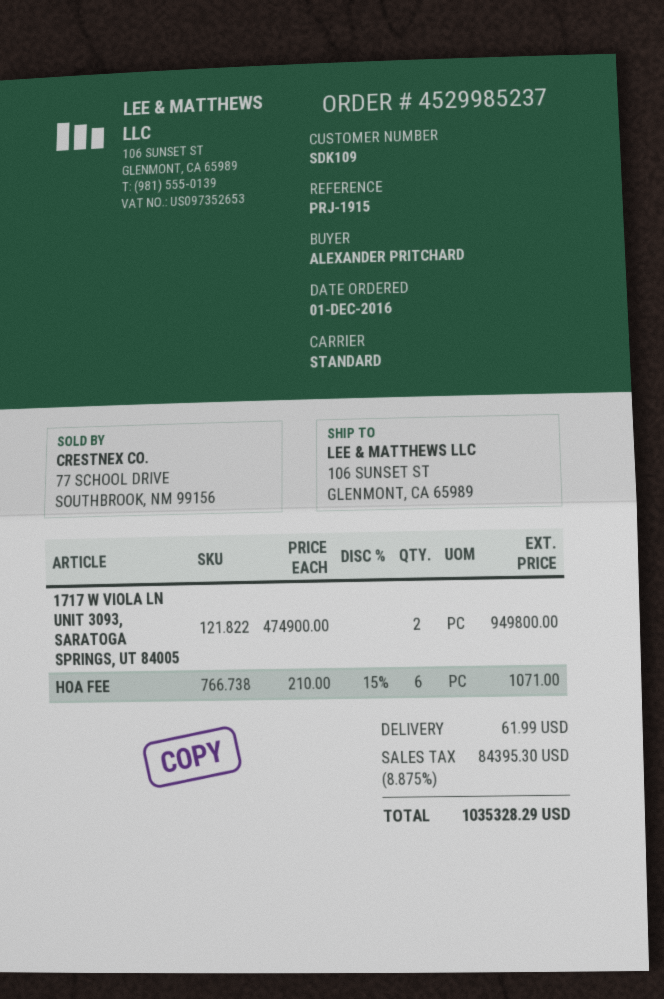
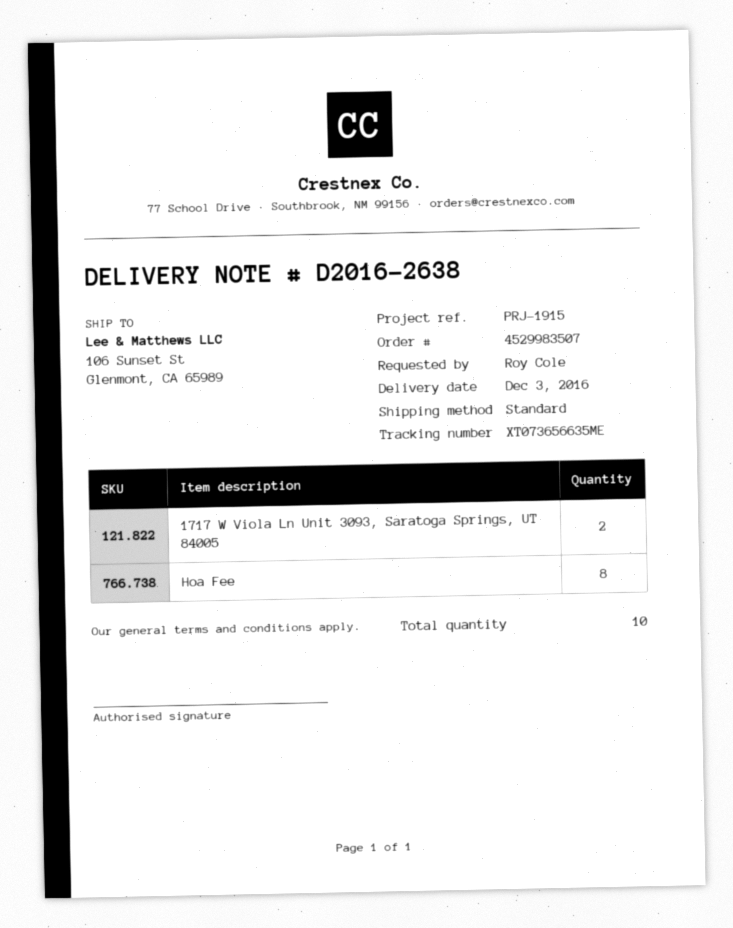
order number: 4529985237 -> 4529983507
ordered by: ALEXANDER PRITCHARD -> Roy Cole
HOA FEE: 6 -> 8

